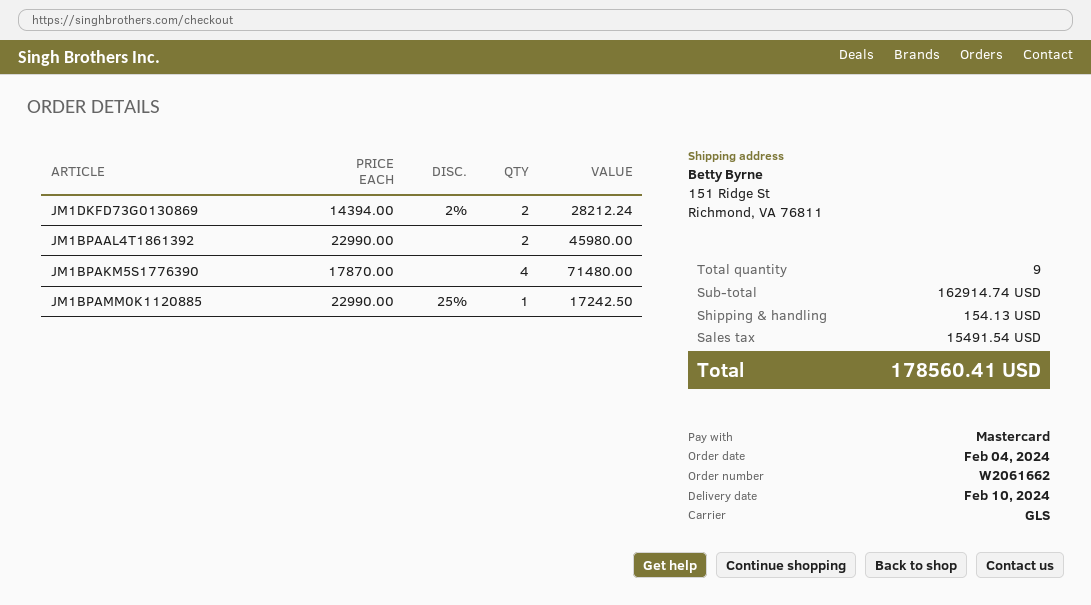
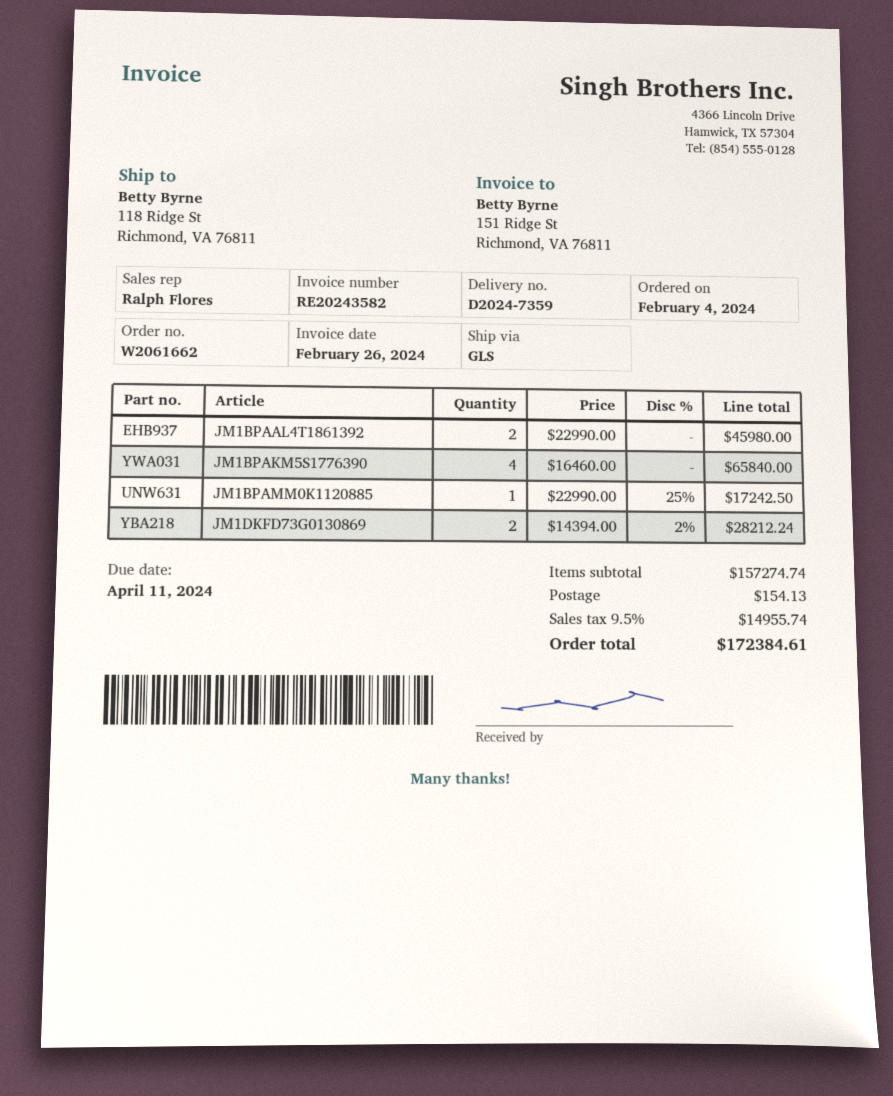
ship to: 151 Ridge St, Richmond, VA 76811 -> 118 Ridge St, Richmond, VA 76811
JM1BPAKM5S1776390: 4 x 17870.00 = 71480.00 -> 4 x 16460.00 = 65840.00
subtotal: 162914.74 -> 157274.74
tax: 15491.54 -> 14955.74
total: 178560.41 -> 172384.61

